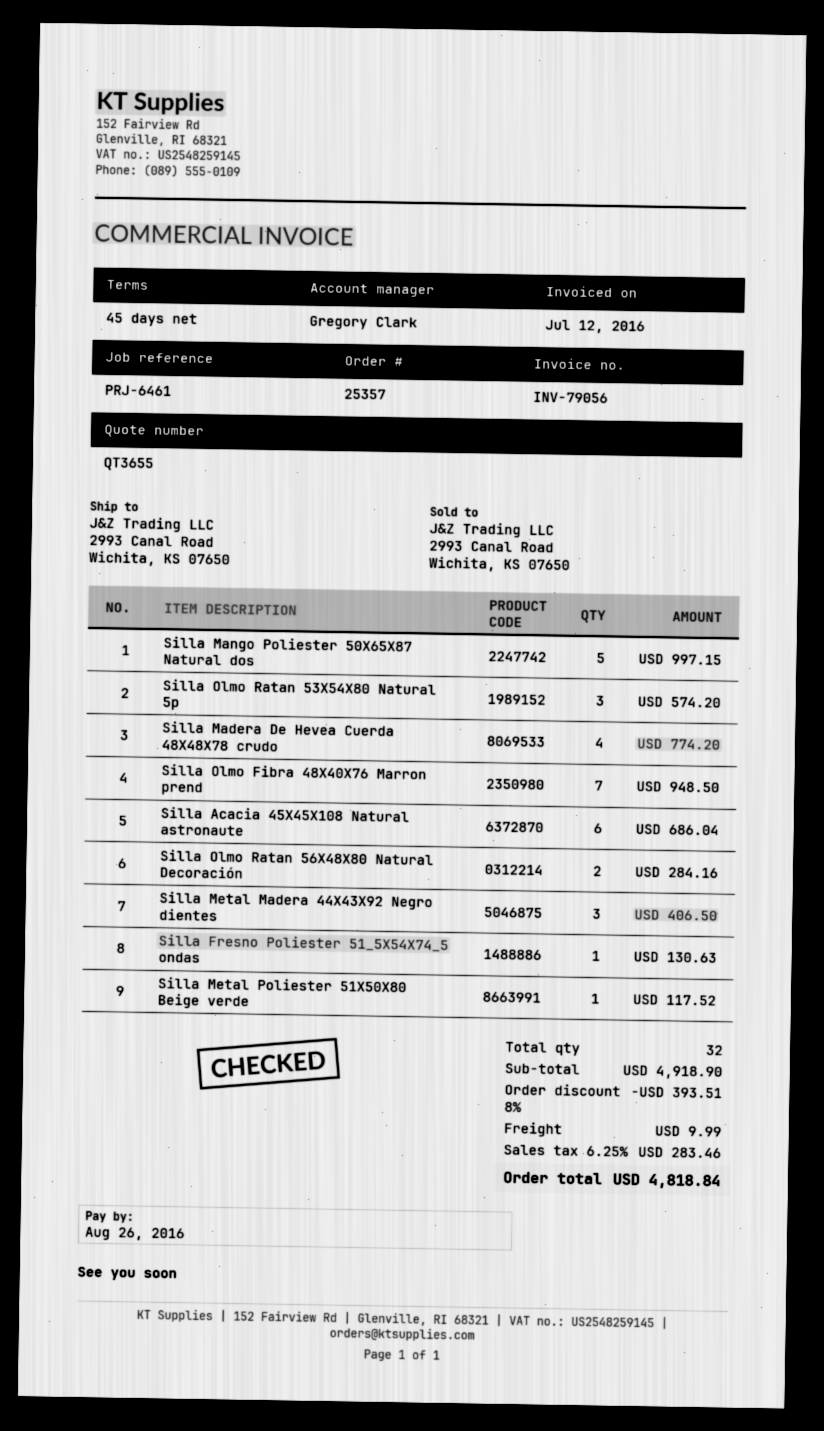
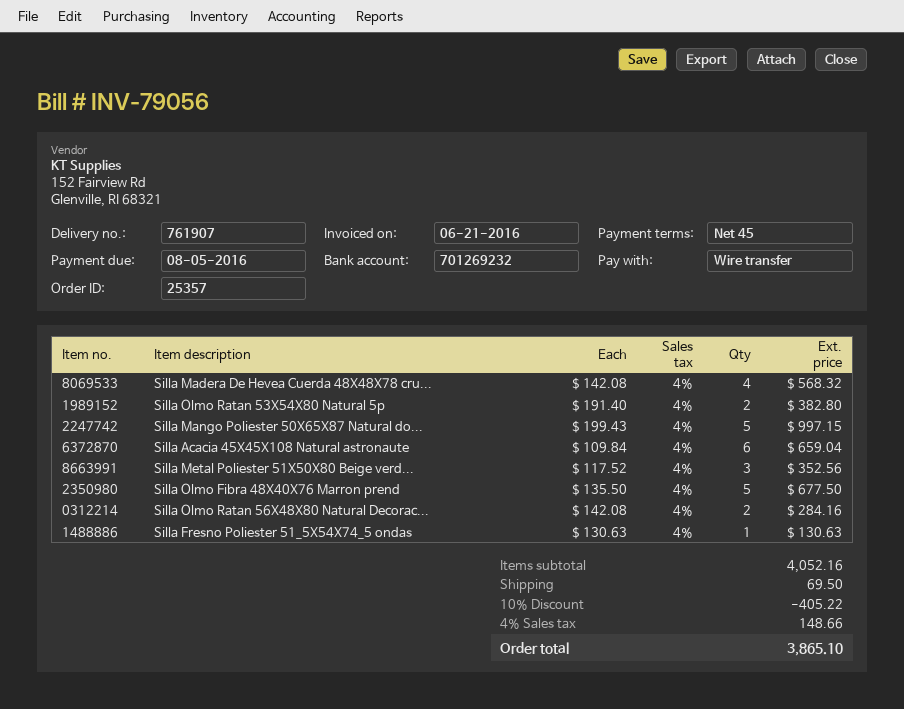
invoice date: 2016-07-12 -> 2016-06-21
due date: 2016-08-26 -> 2016-08-05
Silla Olmo Ratan 53X54X80 Natural 5p: 3 for 574.20 -> 2 for 382.80
Silla Madera De Hevea Cuerda 48X48X78 crudo: 4 for 774.20 -> 4 for 568.32
Silla Olmo Fibra 48X40X76 Marron prend: 7 for 948.50 -> 5 for 677.50
Silla Acacia 45X45X108 Natural astronaute: 6 for 686.04 -> 6 for 659.04
Silla Metal Madera 44X43X92 Negro dientes: 3 for 406.50 -> none
Silla Metal Poliester 51X50X80 Beige verde: 1 for 117.52 -> 3 for 352.56
subtotal: 4918.90 -> 4052.16
discount: 8% = 393.51 -> 10% = 405.22
shipping: 9.99 -> 69.50
tax: 6.25% = 283.46 -> 4% = 148.66
total: 4818.84 -> 3865.10

